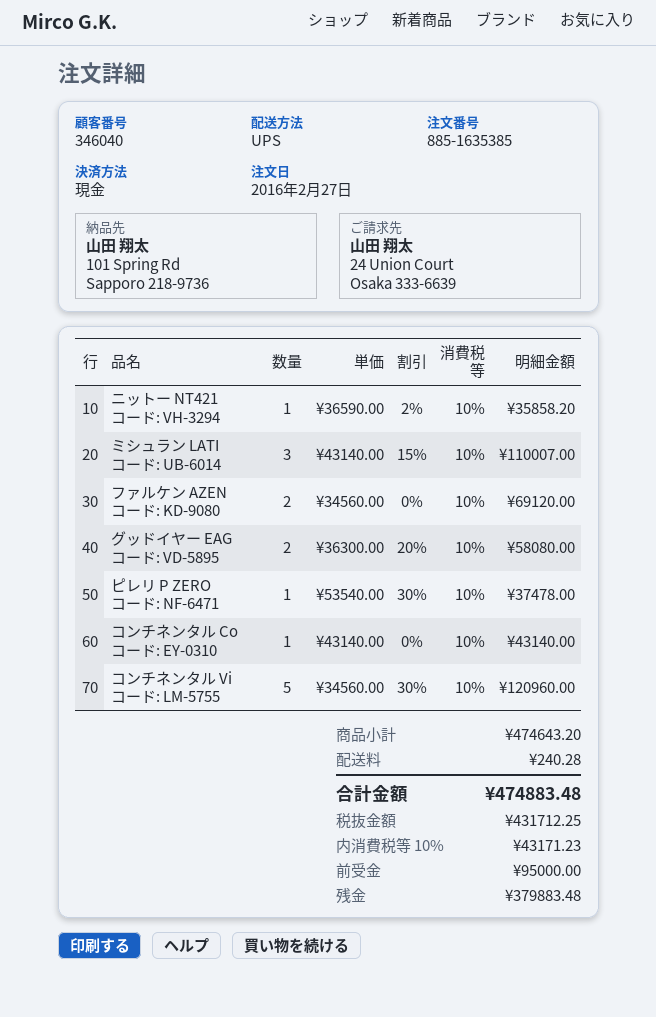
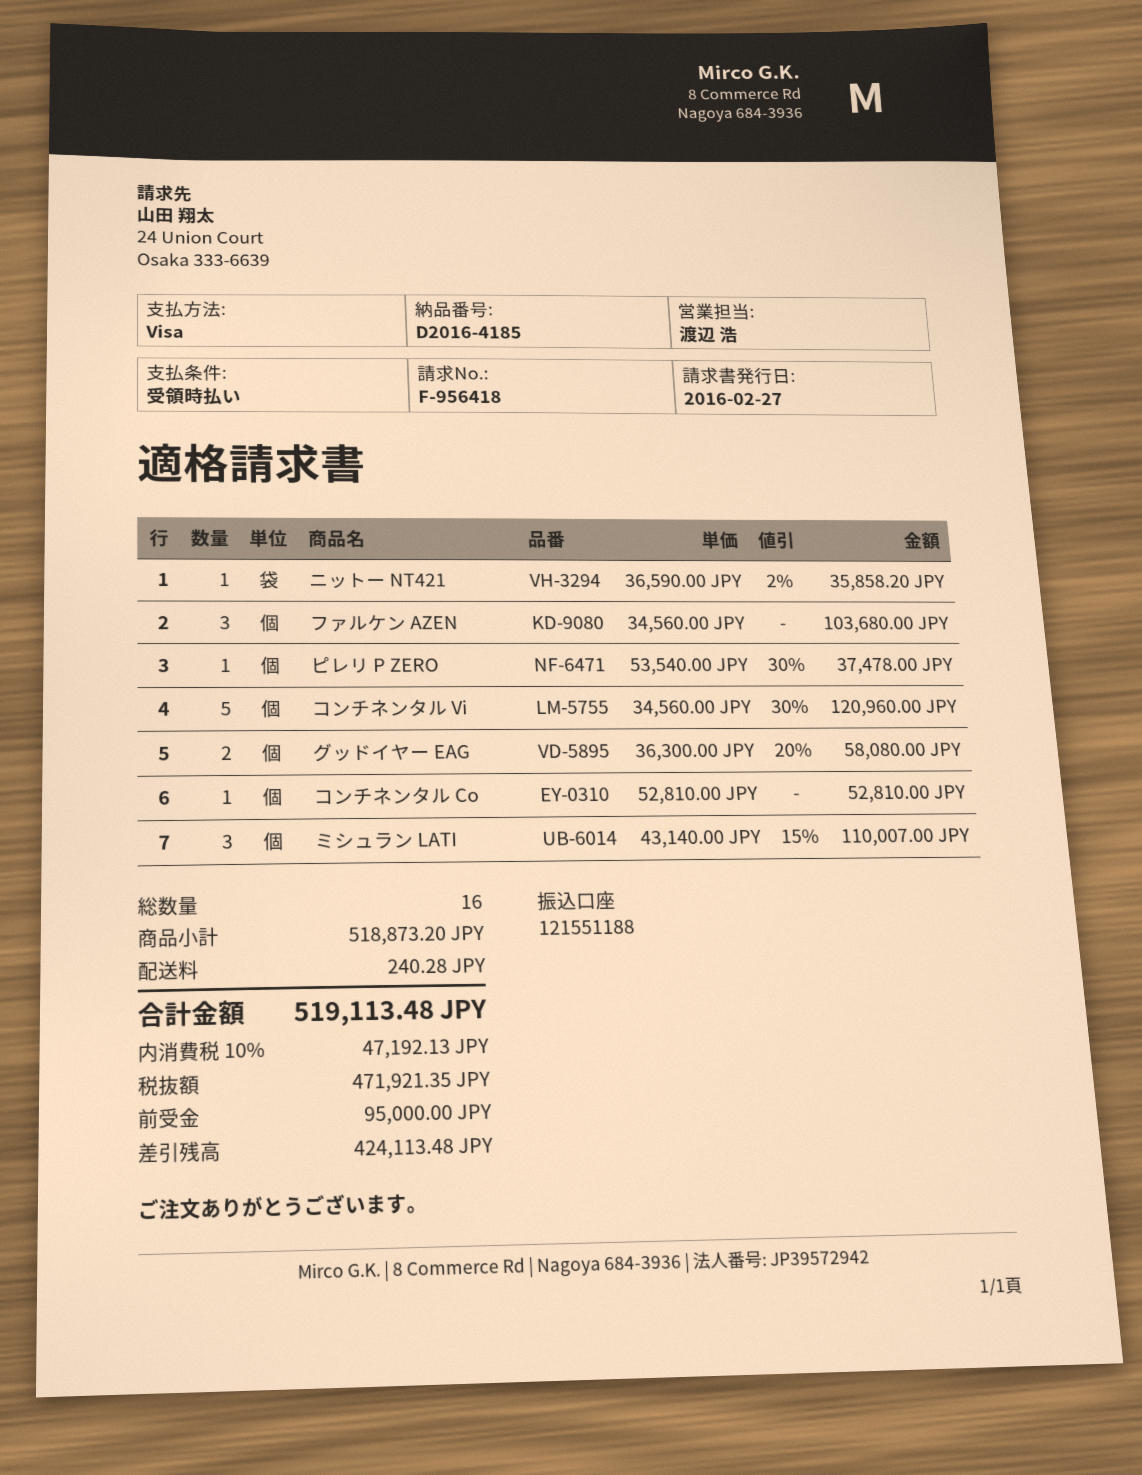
payment method: cash -> Visa
ファルケン AZEN: 2 x 34560.00 = 69120.00 -> 3 x 34560.00 = 103680.00
コンチネンタル Co: 1 x 43140.00 = 43140.00 -> 1 x 52810.00 = 52810.00
subtotal: 474643.20 -> 518873.20
net: 431712.25 -> 471921.35
tax: 10% = 43171.23 -> 10% = 47192.13
total: 474883.48 -> 519113.48
balance: 379883.48 -> 424113.48

